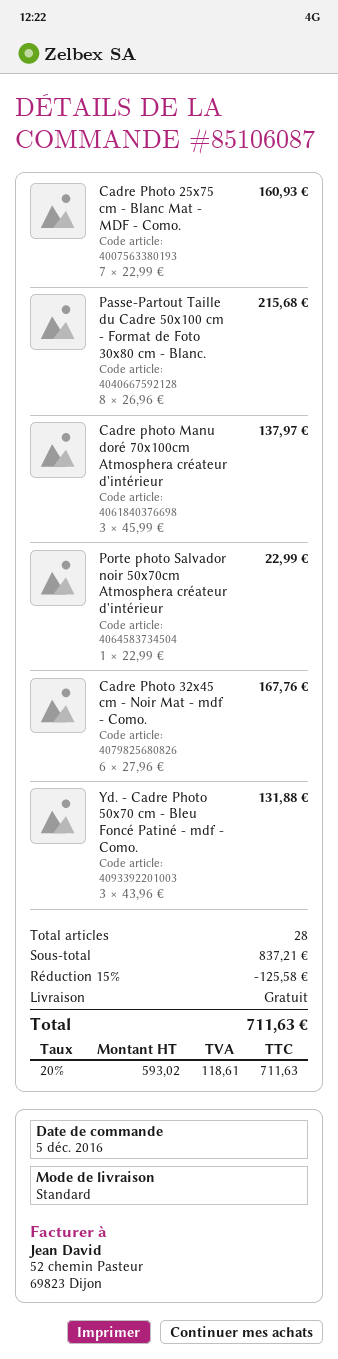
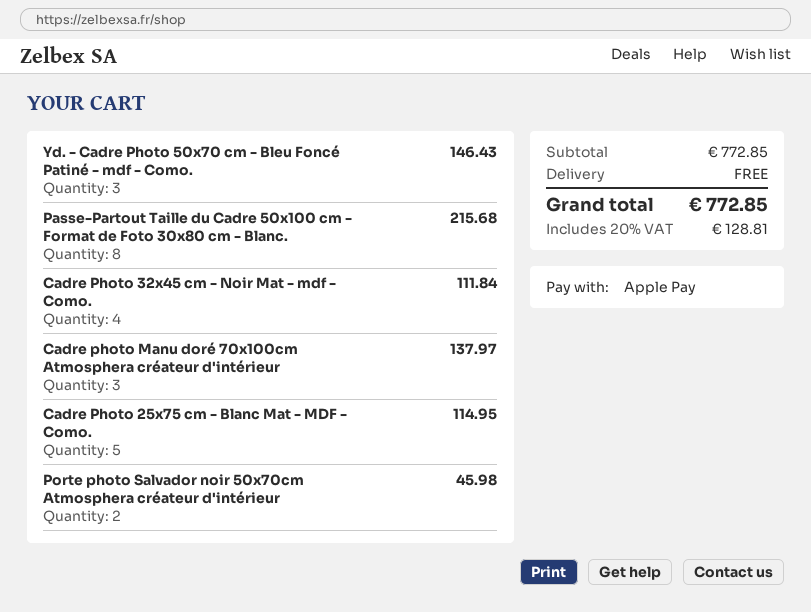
Cadre Photo 25x75 cm - Blanc Mat - MDF - Como.: 7 for 160.93 -> 5 for 114.95
Porte photo Salvador noir 50x70cm Atmosphera créateur d'intérieur: 1 for 22.99 -> 2 for 45.98
Cadre Photo 32x45 cm - Noir Mat - mdf - Como.: 6 for 167.76 -> 4 for 111.84
Yd. - Cadre Photo 50x70 cm - Bleu Foncé Patiné - mdf - Como.: 3 for 131.88 -> 3 for 146.43
subtotal: 837.21 -> 772.85
discount: 15% = 125.58 -> none
tax: 20% = 118.61 -> 20% = 128.81
total: 711.63 -> 772.85

